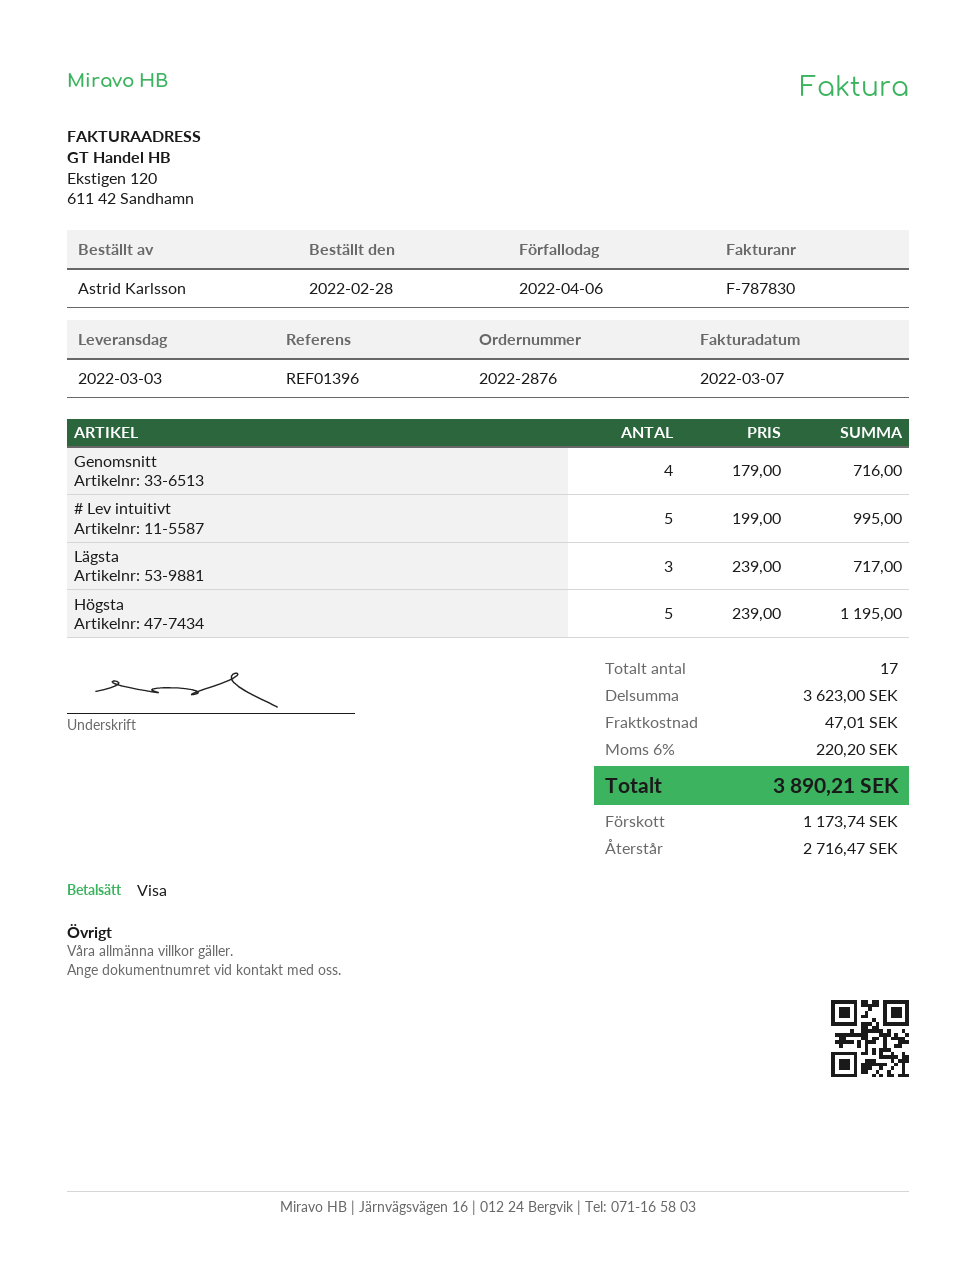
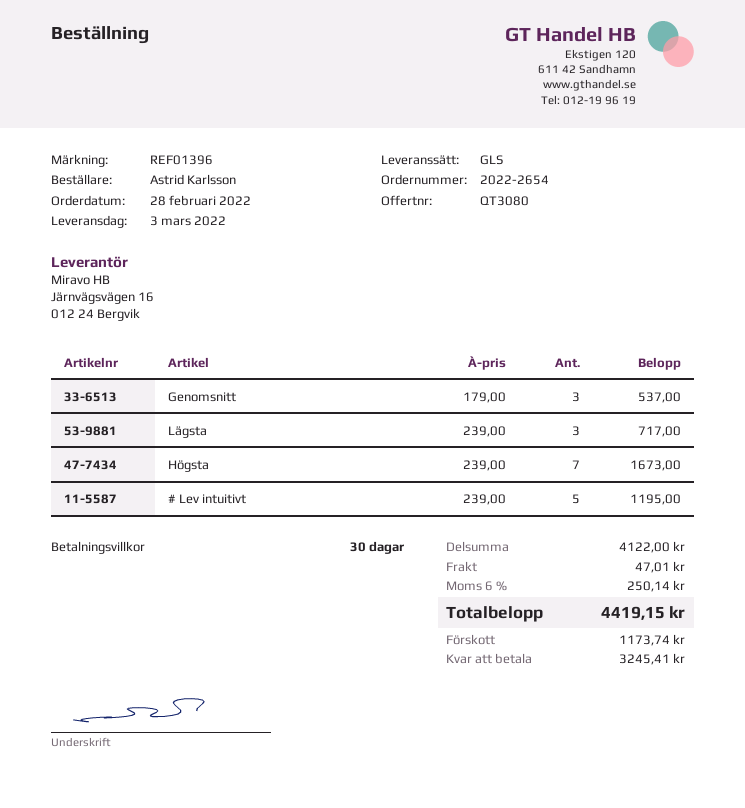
order number: 2022-2876 -> 2022-2654
Genomsnitt: 4 x 179.00 = 716.00 -> 3 x 179.00 = 537.00
# Lev intuitivt: 5 x 199.00 = 995.00 -> 5 x 239.00 = 1195.00
Högsta: 5 x 239.00 = 1195.00 -> 7 x 239.00 = 1673.00
subtotal: 3623.00 -> 4122.00
tax: 6% = 220.20 -> 6% = 250.14
total: 3890.21 -> 4419.15
balance: 2716.47 -> 3245.41

